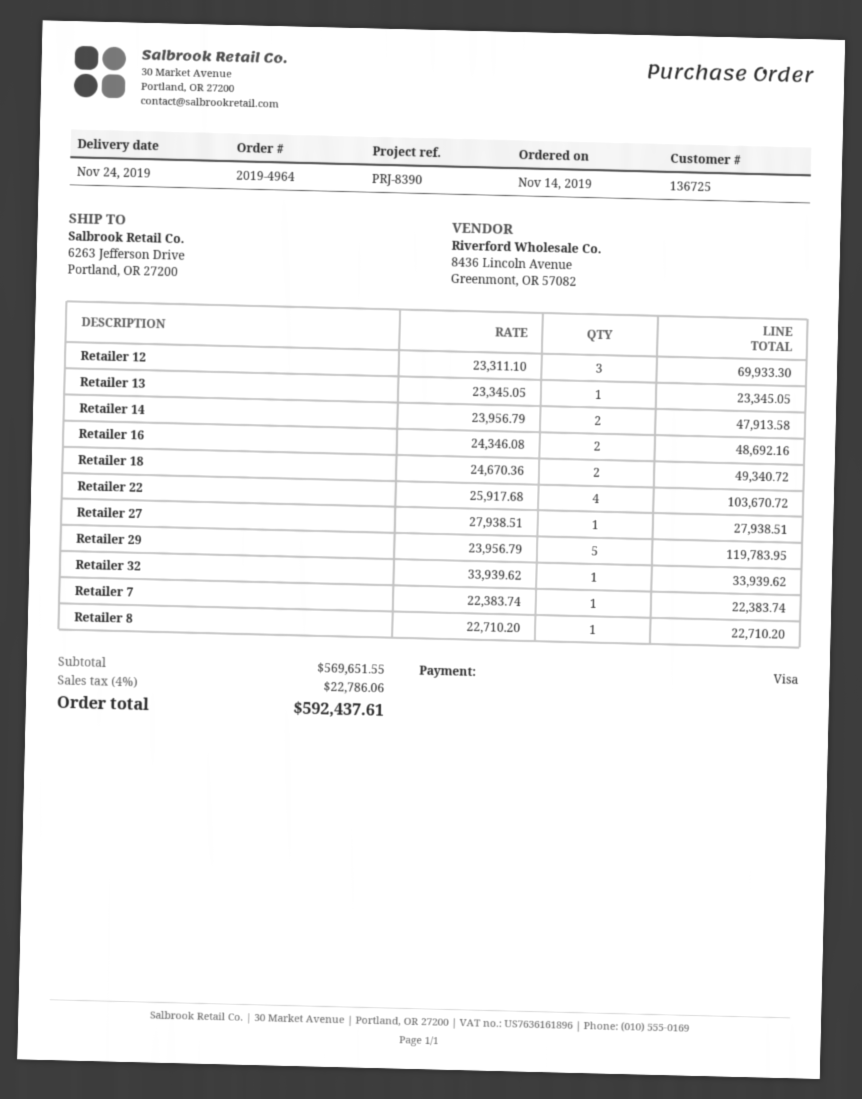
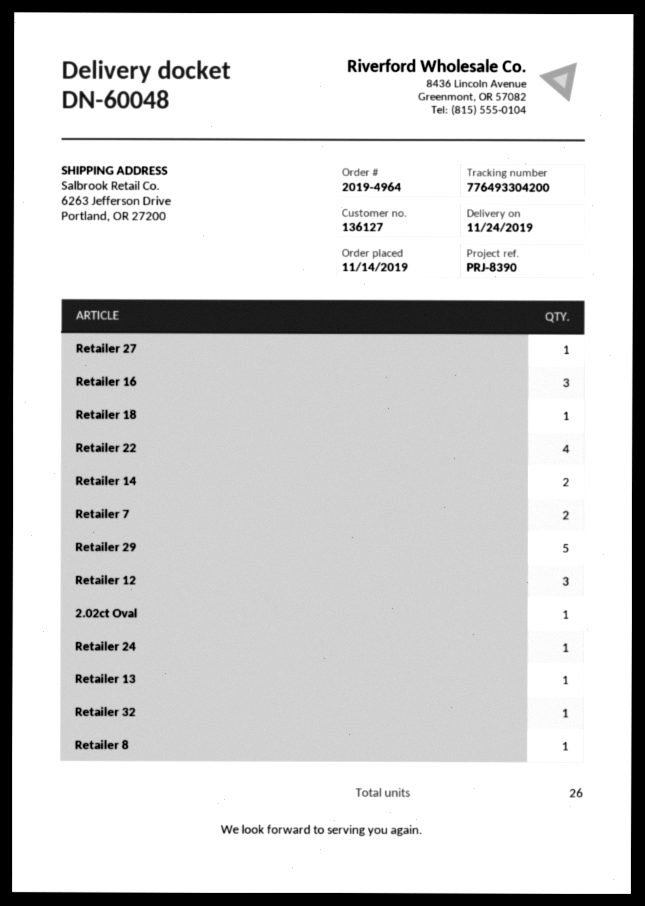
customer number: 136725 -> 136127
Retailer 16: 2 -> 3
Retailer 18: 2 -> 1
Retailer 7: 1 -> 2
2.02ct Oval: none -> 1
Retailer 24: none -> 1

